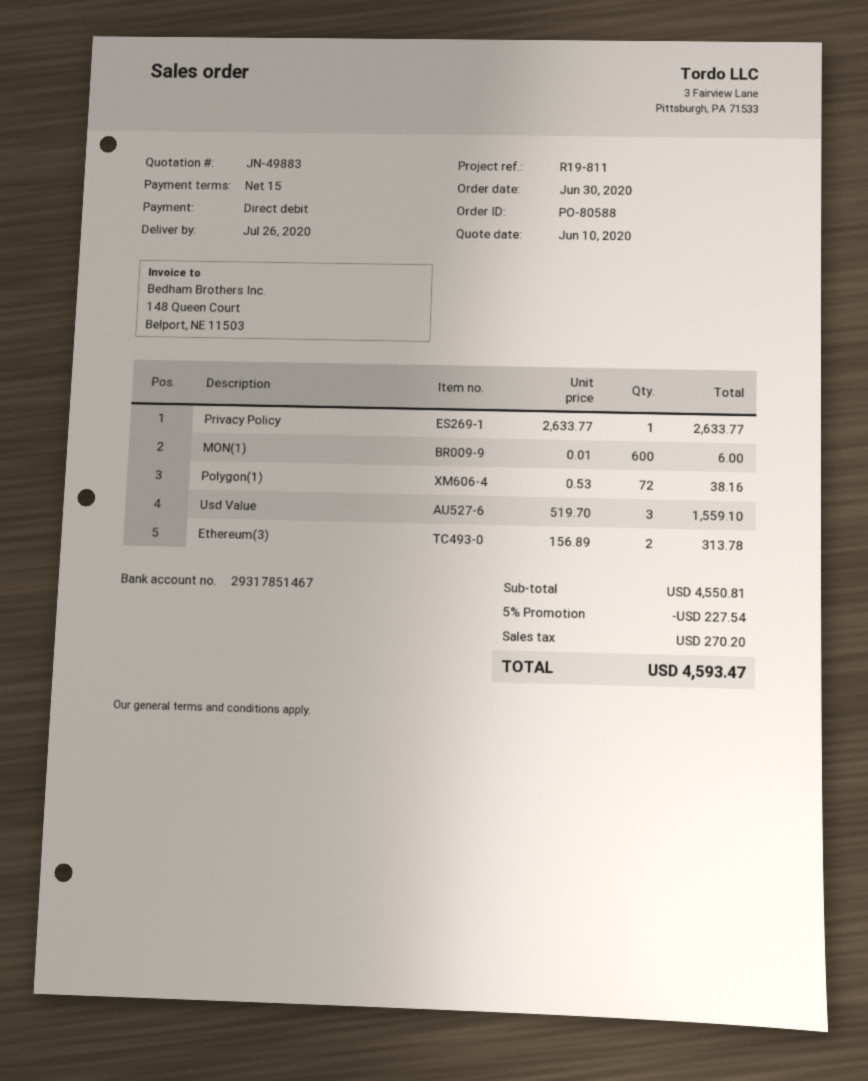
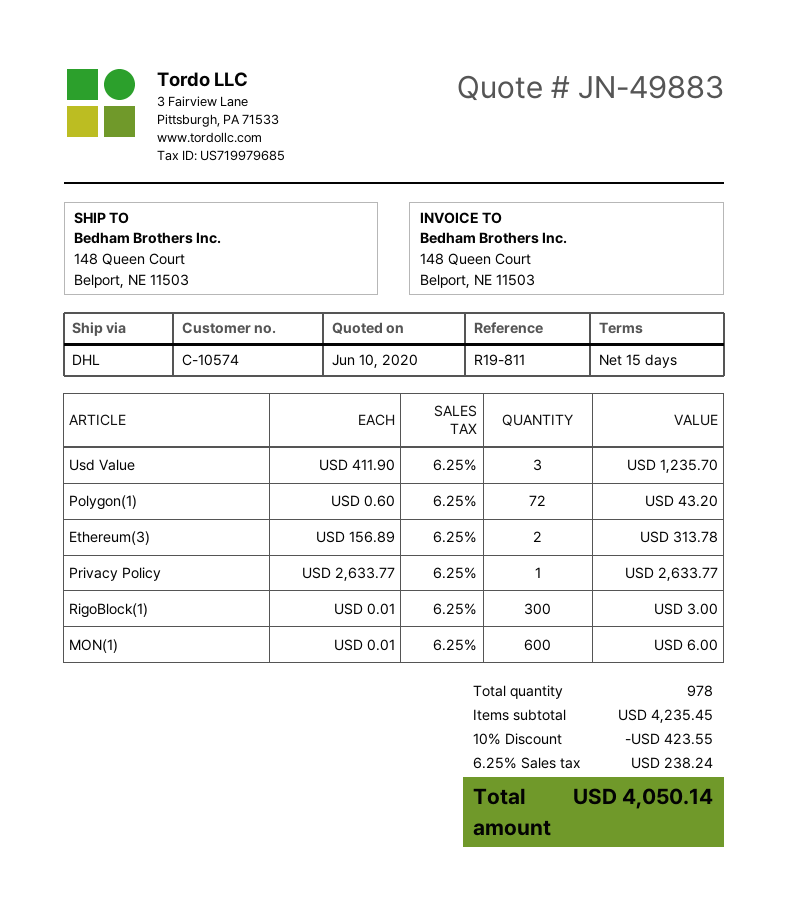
Polygon(1): 72 x 0.53 = 38.16 -> 72 x 0.60 = 43.20
Usd Value: 3 x 519.70 = 1559.10 -> 3 x 411.90 = 1235.70
RigoBlock(1): none -> 300 x 0.01 = 3.00
subtotal: 4550.81 -> 4235.45
discount: 5% = 227.54 -> 10% = 423.55
tax: 270.20 -> 238.24
total: 4593.47 -> 4050.14

